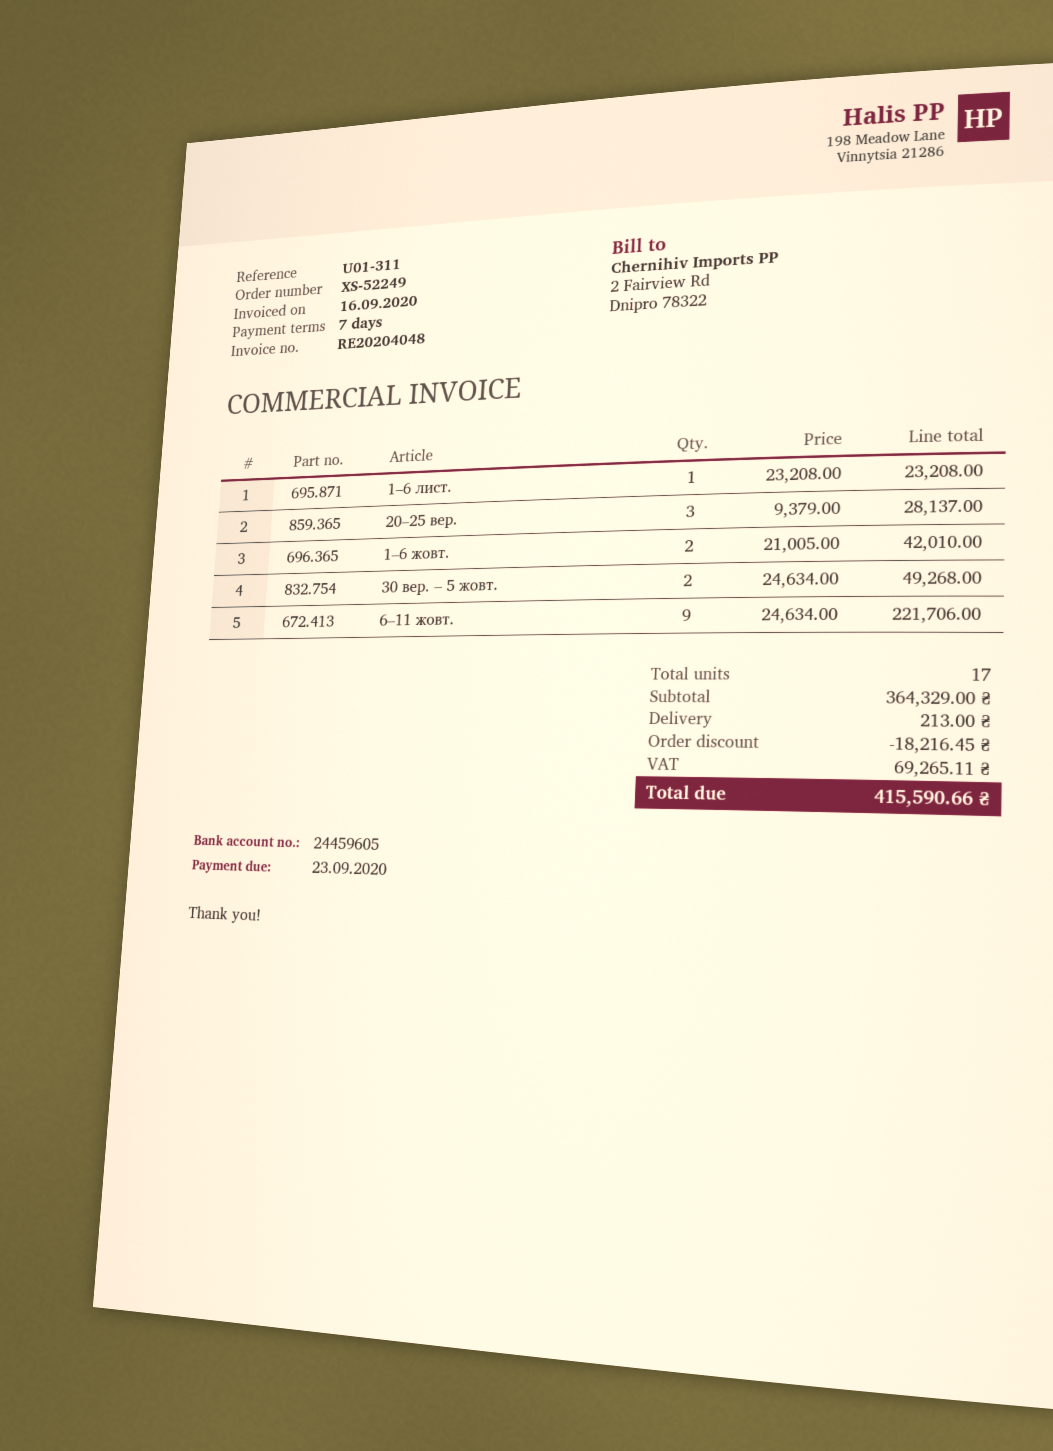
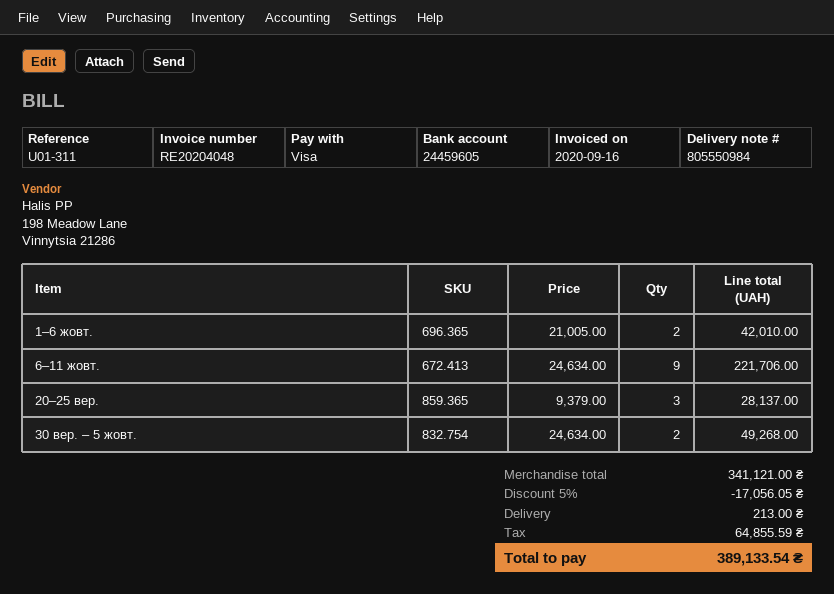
1–6 лист.: 1 x 23208.00 = 23208.00 -> none
subtotal: 364329.00 -> 341121.00
discount: 18216.45 -> 17056.05
tax: 69265.11 -> 64855.59
total: 415590.66 -> 389133.54

